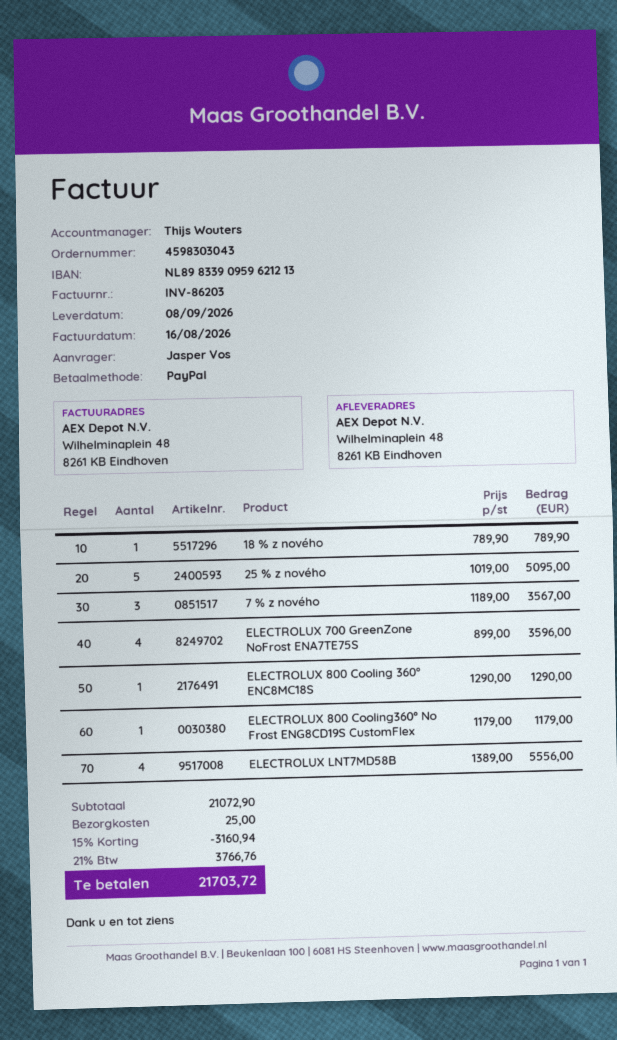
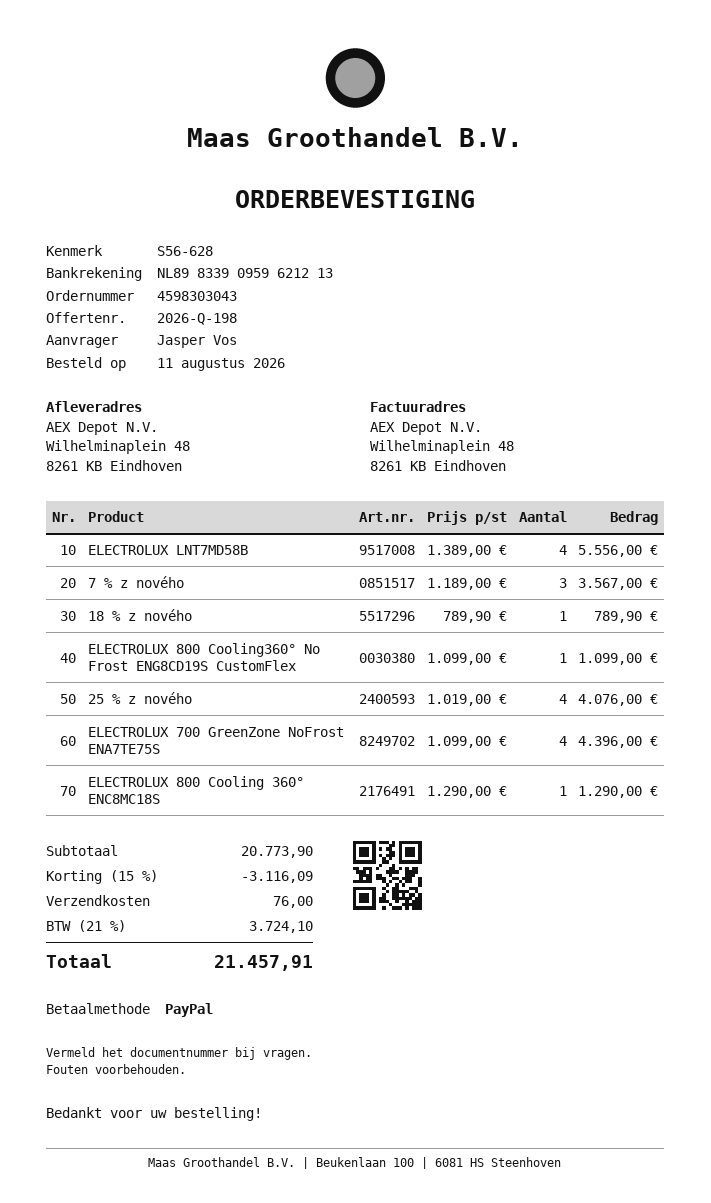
25 % z nového: 5 x 1019.00 = 5095.00 -> 4 x 1019.00 = 4076.00
ELECTROLUX 700 GreenZone NoFrost ENA7TE75S: 4 x 899.00 = 3596.00 -> 4 x 1099.00 = 4396.00
ELECTROLUX 800 Cooling360° No Frost ENG8CD19S CustomFlex: 1 x 1179.00 = 1179.00 -> 1 x 1099.00 = 1099.00
subtotal: 21072.90 -> 20773.90
discount: 15% = 3160.94 -> 15% = 3116.09
shipping: 25.00 -> 76.00
tax: 21% = 3766.76 -> 21% = 3724.10
total: 21703.72 -> 21457.91

